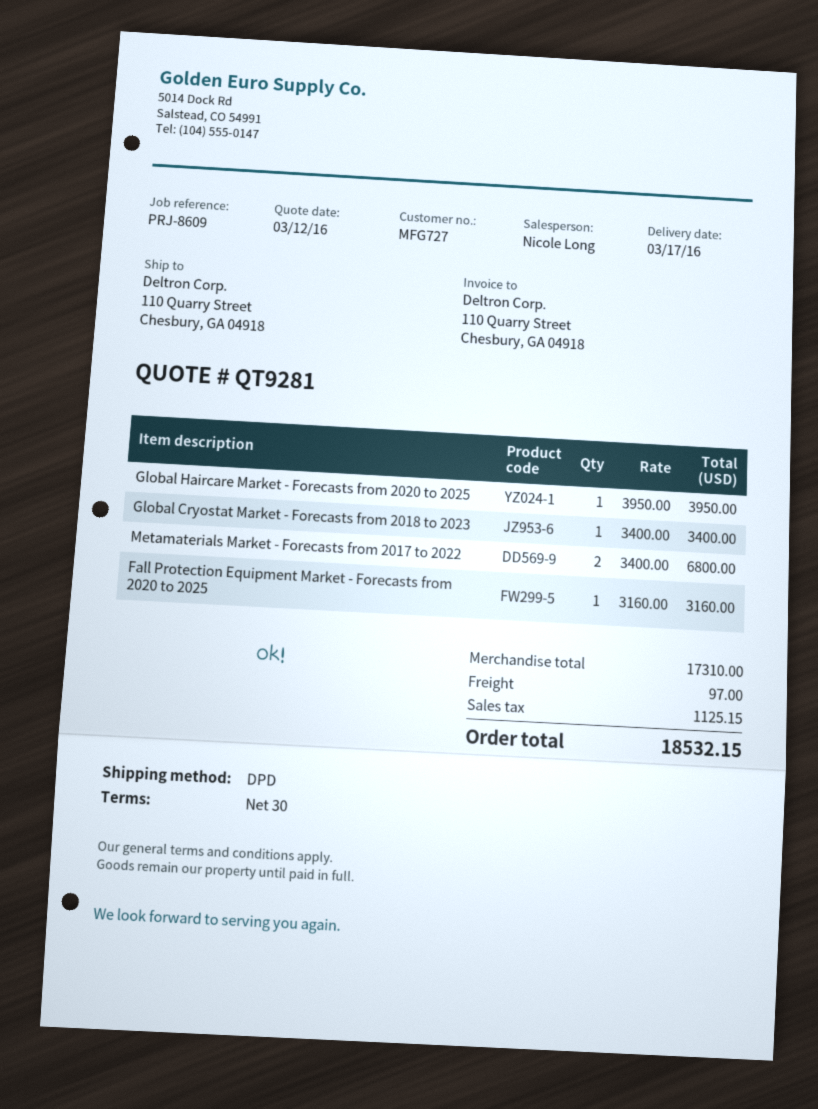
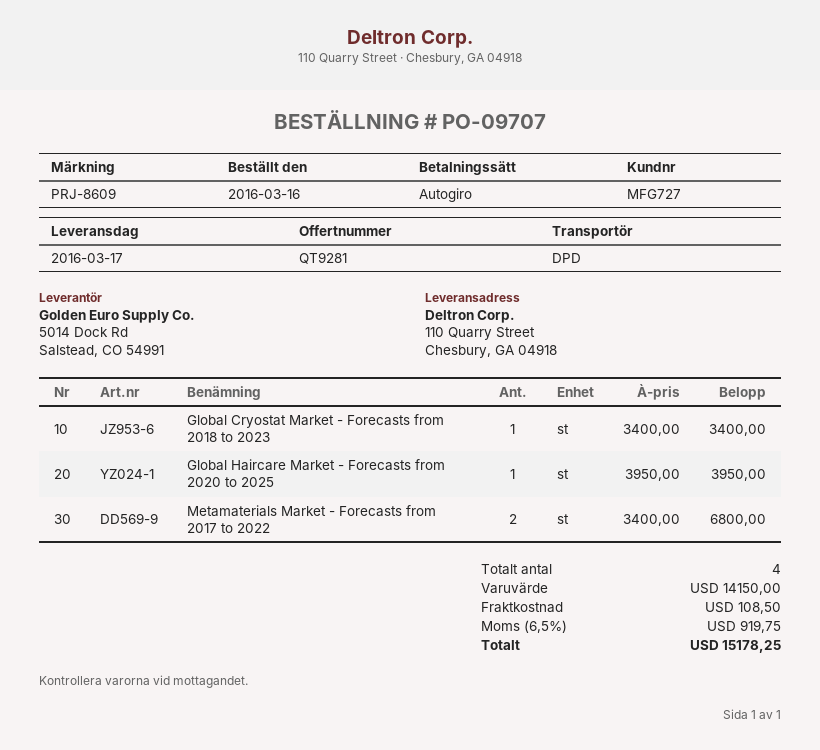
Fall Protection Equipment Market - Forecasts from 2020 to 2025: 1 x 3160.00 = 3160.00 -> none
subtotal: 17310.00 -> 14150.00
shipping: 97.00 -> 108.50
tax: 1125.15 -> 919.75
total: 18532.15 -> 15178.25

